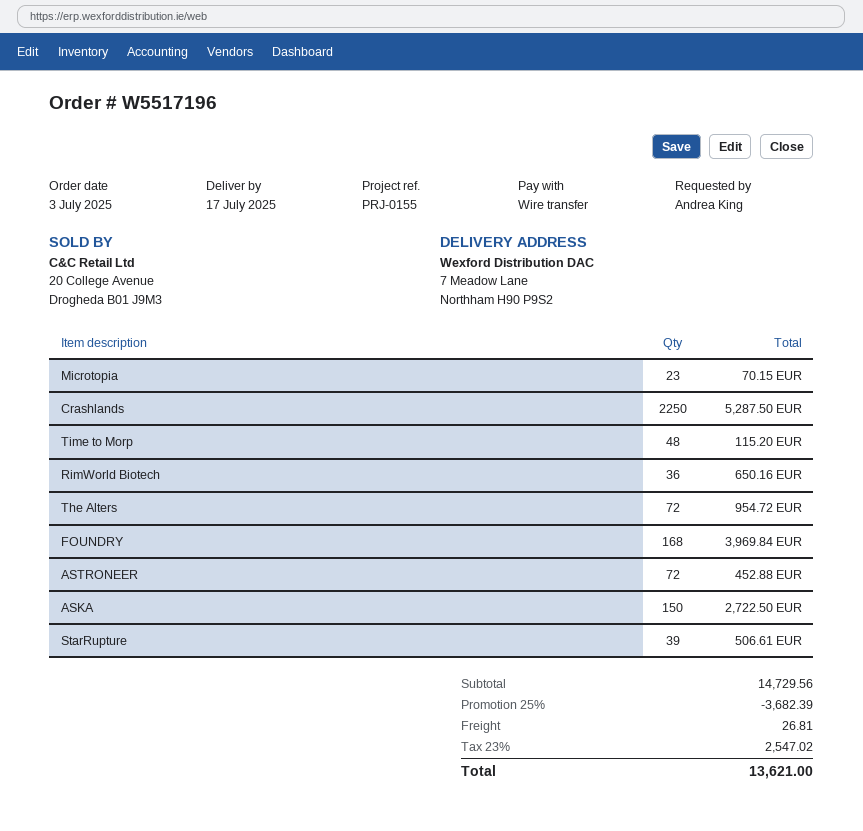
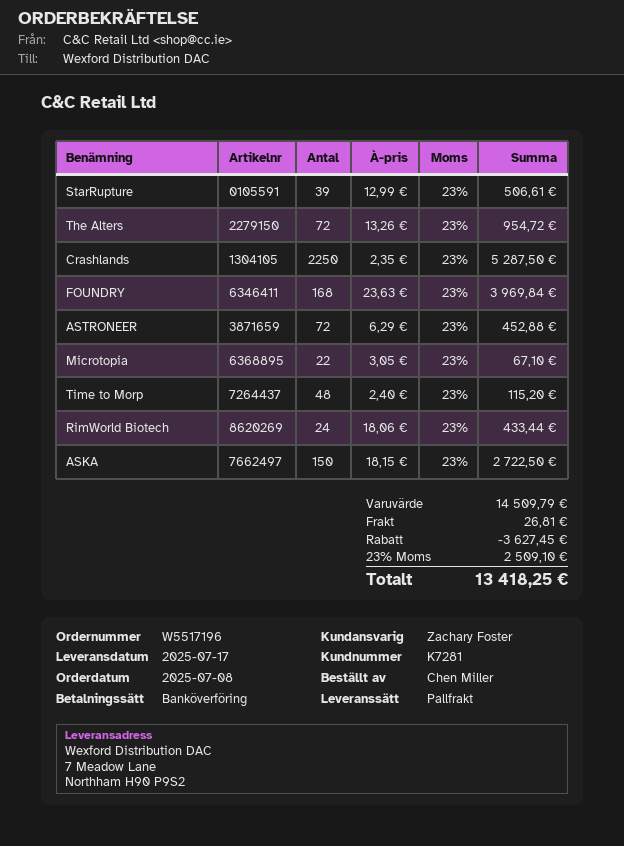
order date: 2025-07-03 -> 2025-07-08
ordered by: Andrea King -> Chen Miller
Microtopia: 23 for 70.15 -> 22 for 67.10
RimWorld Biotech: 36 for 650.16 -> 24 for 433.44
subtotal: 14729.56 -> 14509.79
discount: 3682.39 -> 3627.45
tax: 23% = 2547.02 -> 23% = 2509.10
total: 13621.00 -> 13418.25

